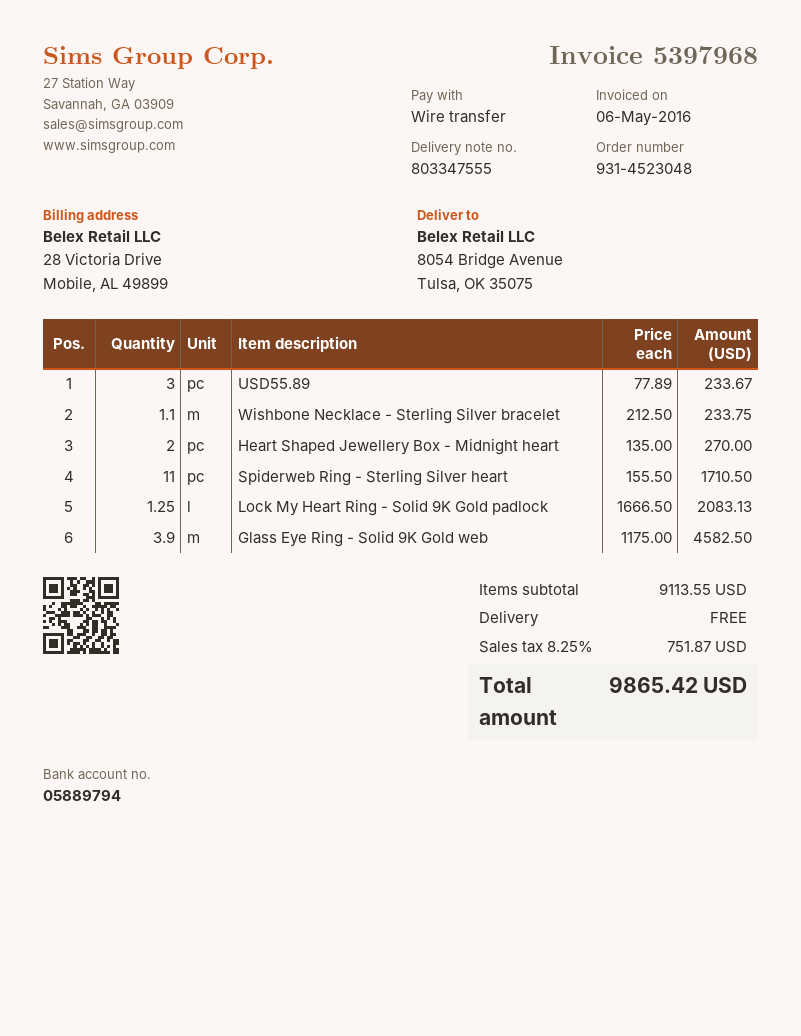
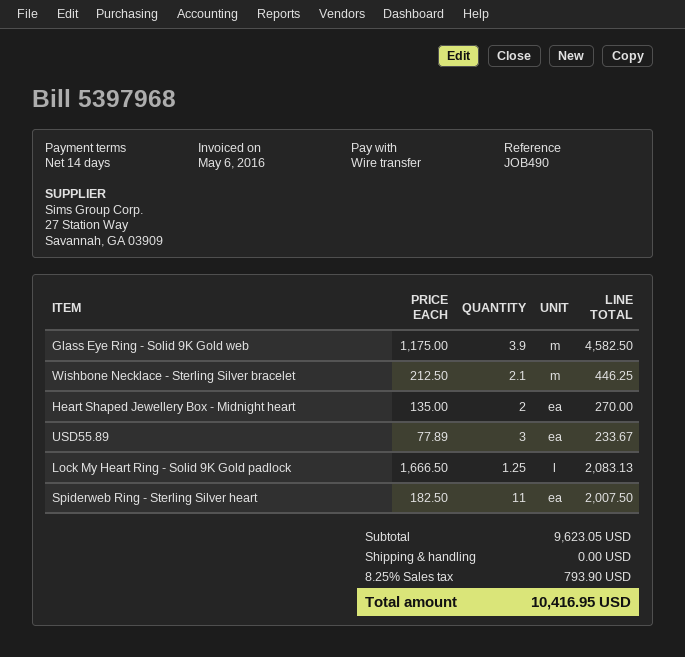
Wishbone Necklace - Sterling Silver bracelet: 1.1 x 212.50 = 233.75 -> 2.1 x 212.50 = 446.25
Spiderweb Ring - Sterling Silver heart: 11 x 155.50 = 1710.50 -> 11 x 182.50 = 2007.50
subtotal: 9113.55 -> 9623.05
tax: 8.25% = 751.87 -> 8.25% = 793.90
total: 9865.42 -> 10416.95

